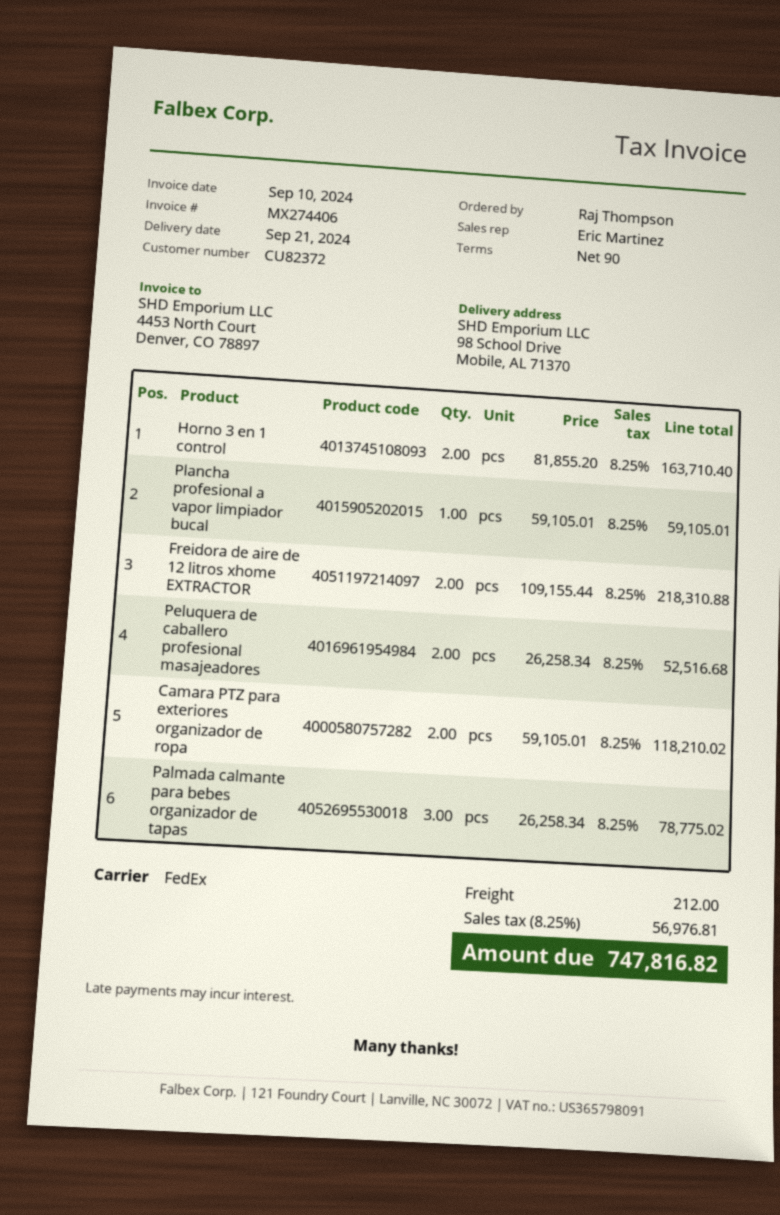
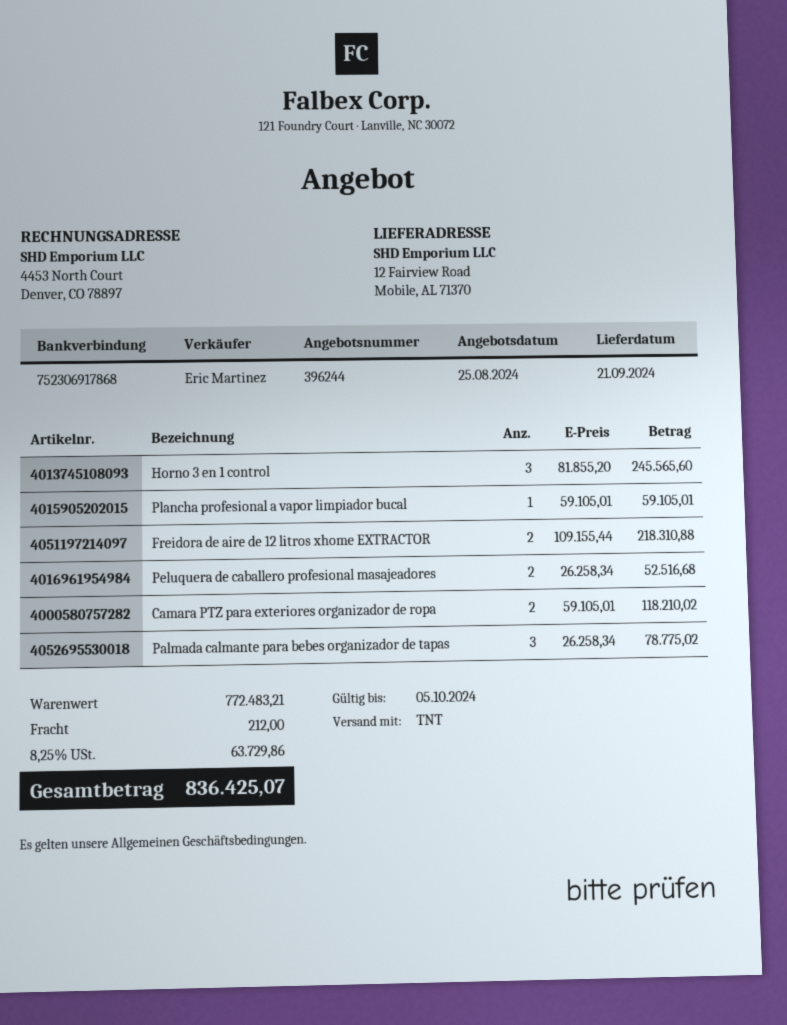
shipping method: FedEx -> TNT
ship to: 98 School Drive, Mobile, AL 71370 -> 12 Fairview Road, Mobile, AL 71370
Horno 3 en 1 control: 2 x 81855.20 = 163710.40 -> 3 x 81855.20 = 245565.60
tax: 8.25% = 56976.81 -> 8.25% = 63729.86
total: 747816.82 -> 836425.07

